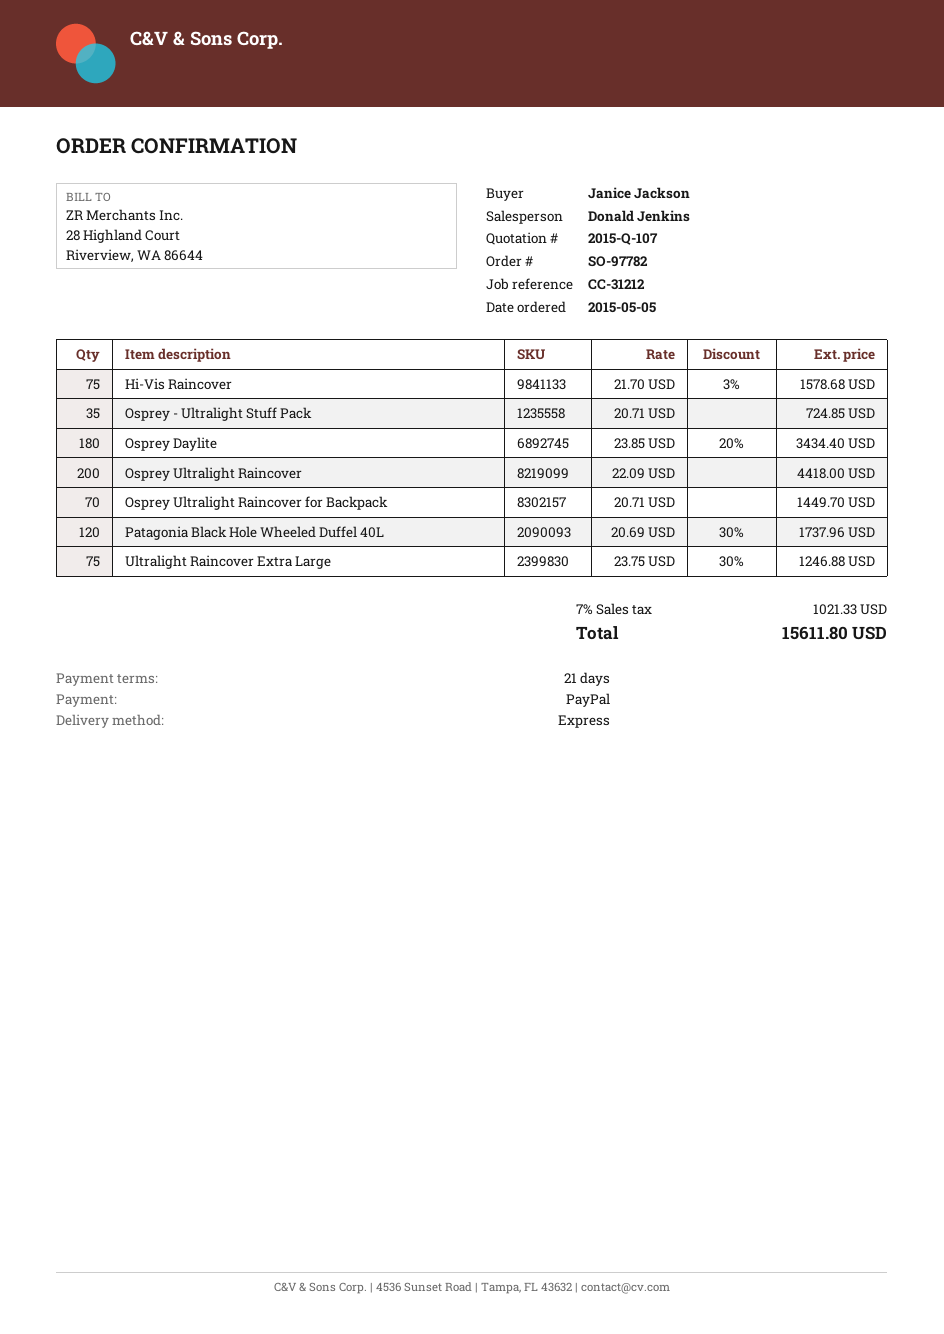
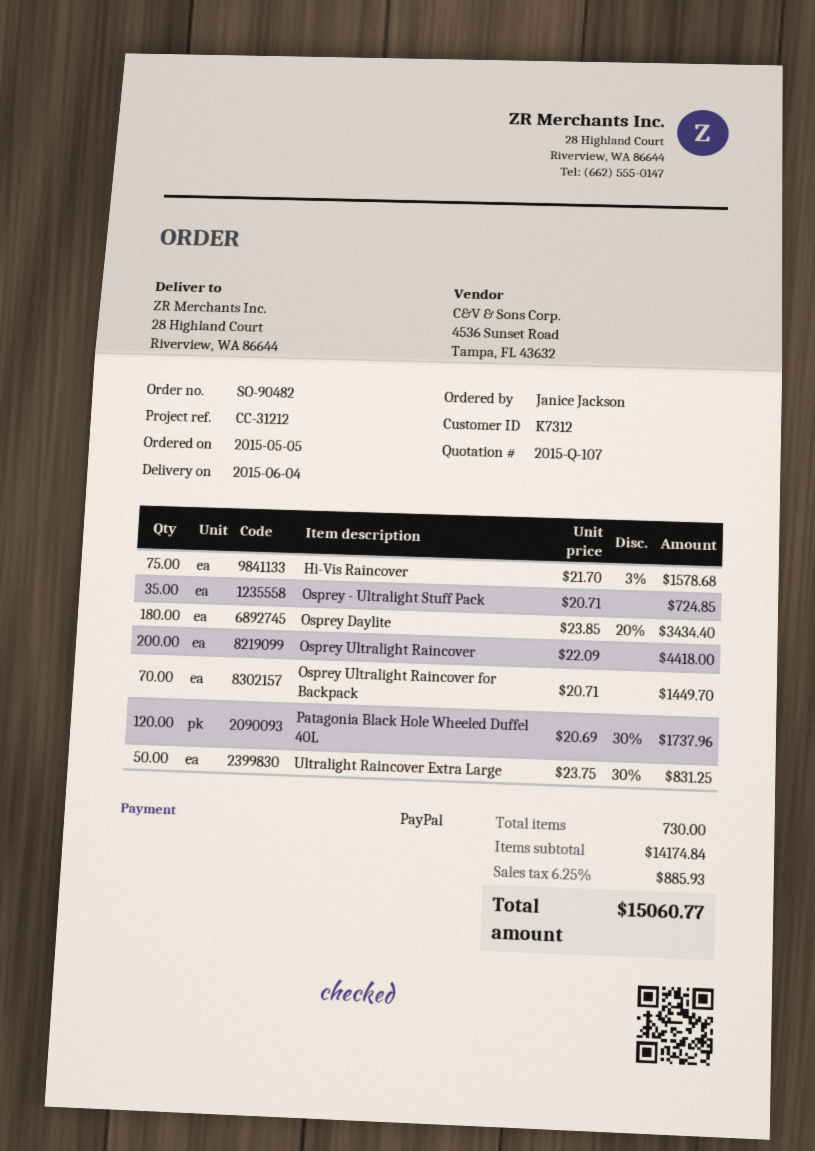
order number: SO-97782 -> SO-90482
Ultralight Raincover Extra Large: 75 x 23.75 - 30% = 1246.88 -> 50 x 23.75 - 30% = 831.25
tax: 7% = 1021.33 -> 6.25% = 885.93
total: 15611.80 -> 15060.77

